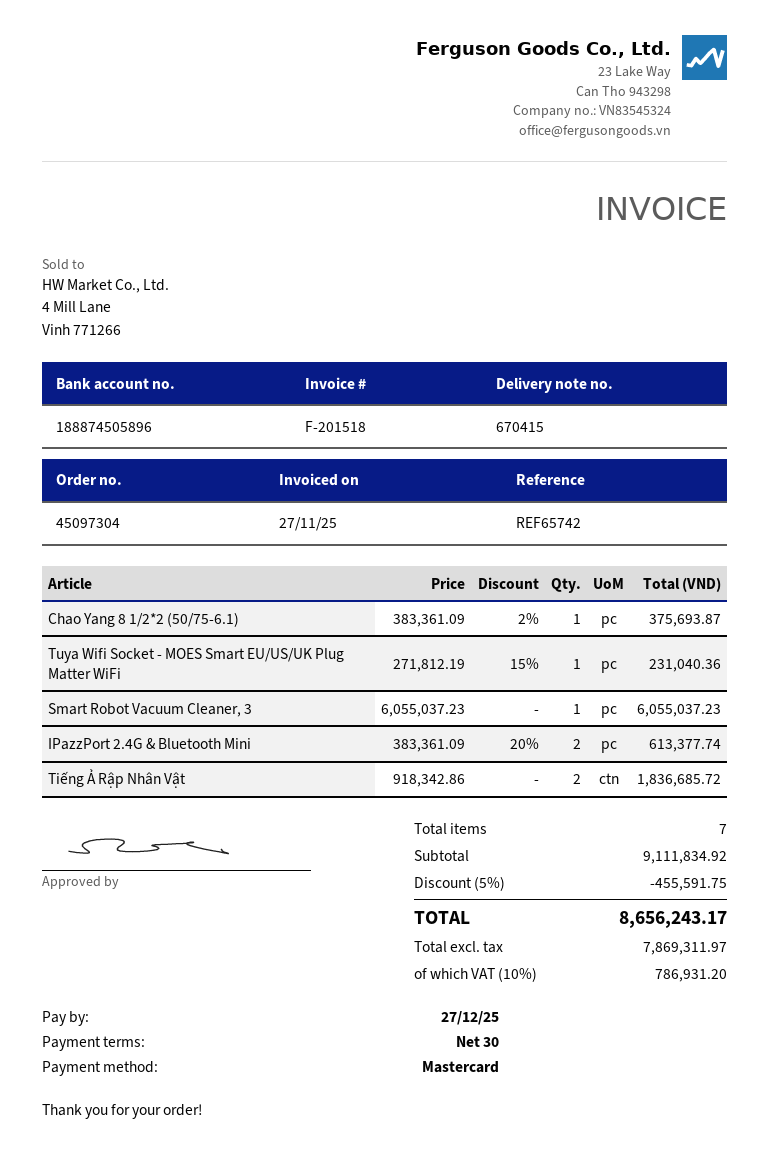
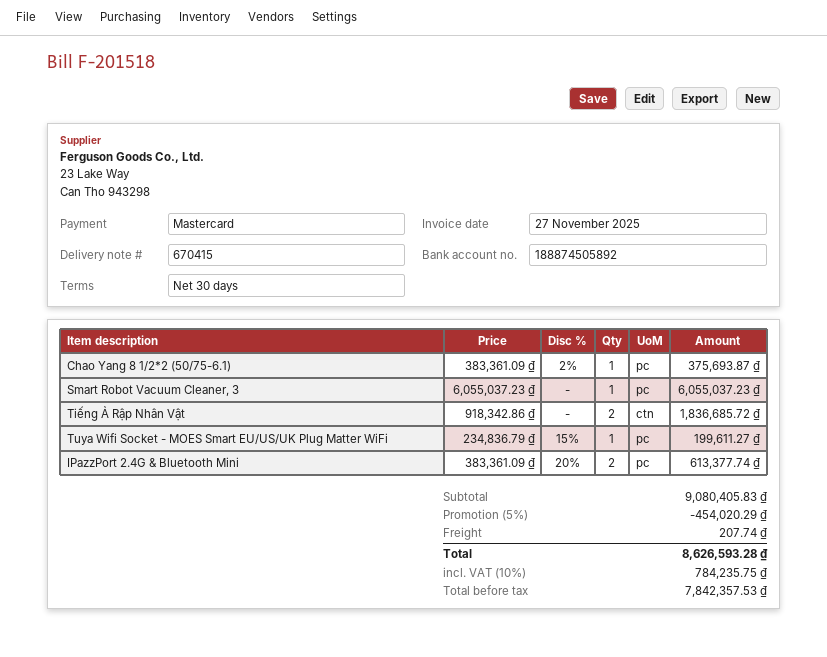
bank account: 188874505896 -> 188874505892
Tuya Wifi Socket - MOES Smart EU/US/UK Plug Matter WiFi: 1 x 271812.19 - 15% = 231040.36 -> 1 x 234836.79 - 15% = 199611.27
subtotal: 9111834.92 -> 9080405.83
discount: 5% = 455591.75 -> 5% = 454020.29
shipping: none -> 207.74
net: 7869311.97 -> 7842357.53
tax: 10% = 786931.20 -> 10% = 784235.75
total: 8656243.17 -> 8626593.28

